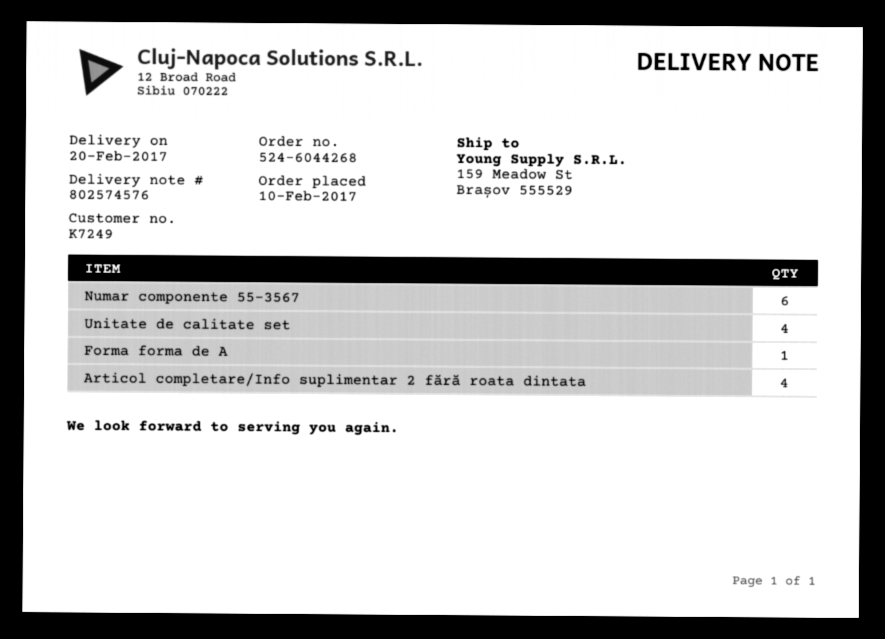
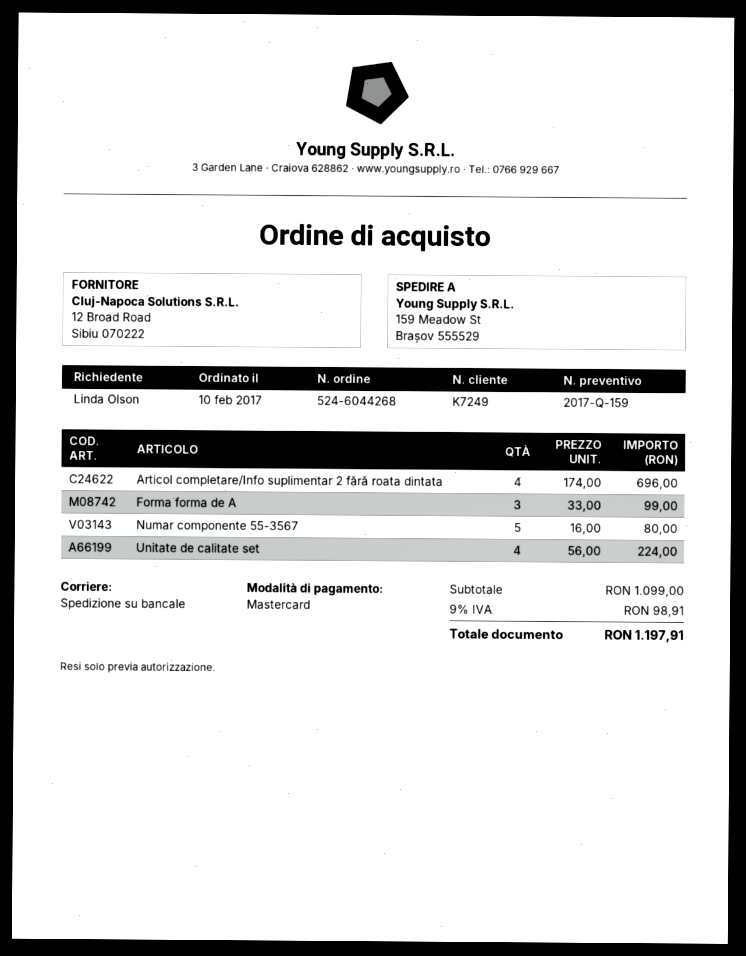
Numar componente 55-3567: 6 -> 5
Forma forma de A: 1 -> 3

